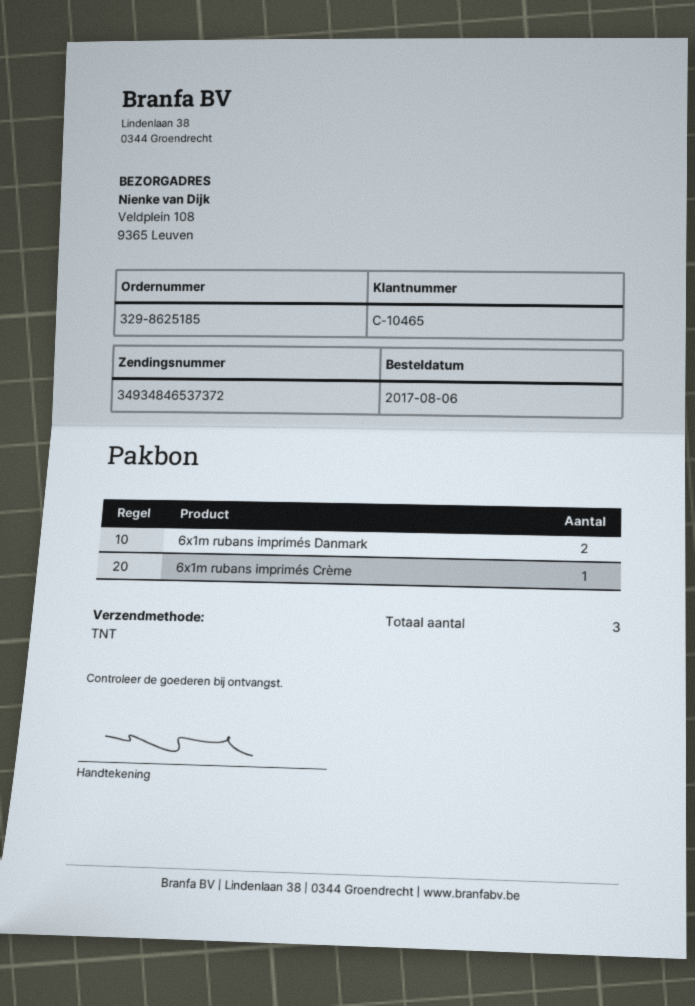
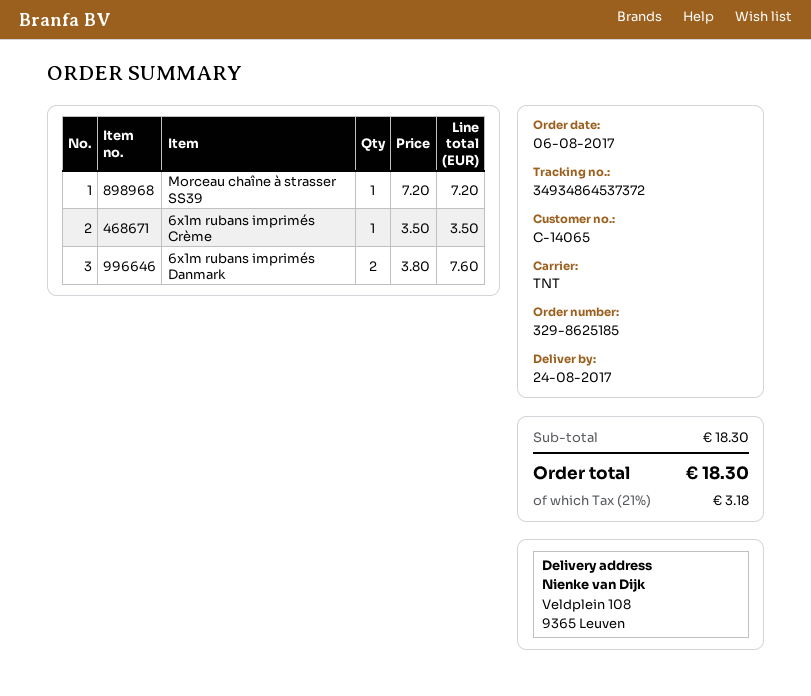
customer number: C-10465 -> C-14065
tracking number: 34934846537372 -> 34934864537372
Morceau chaîne à strasser SS39: none -> 1

